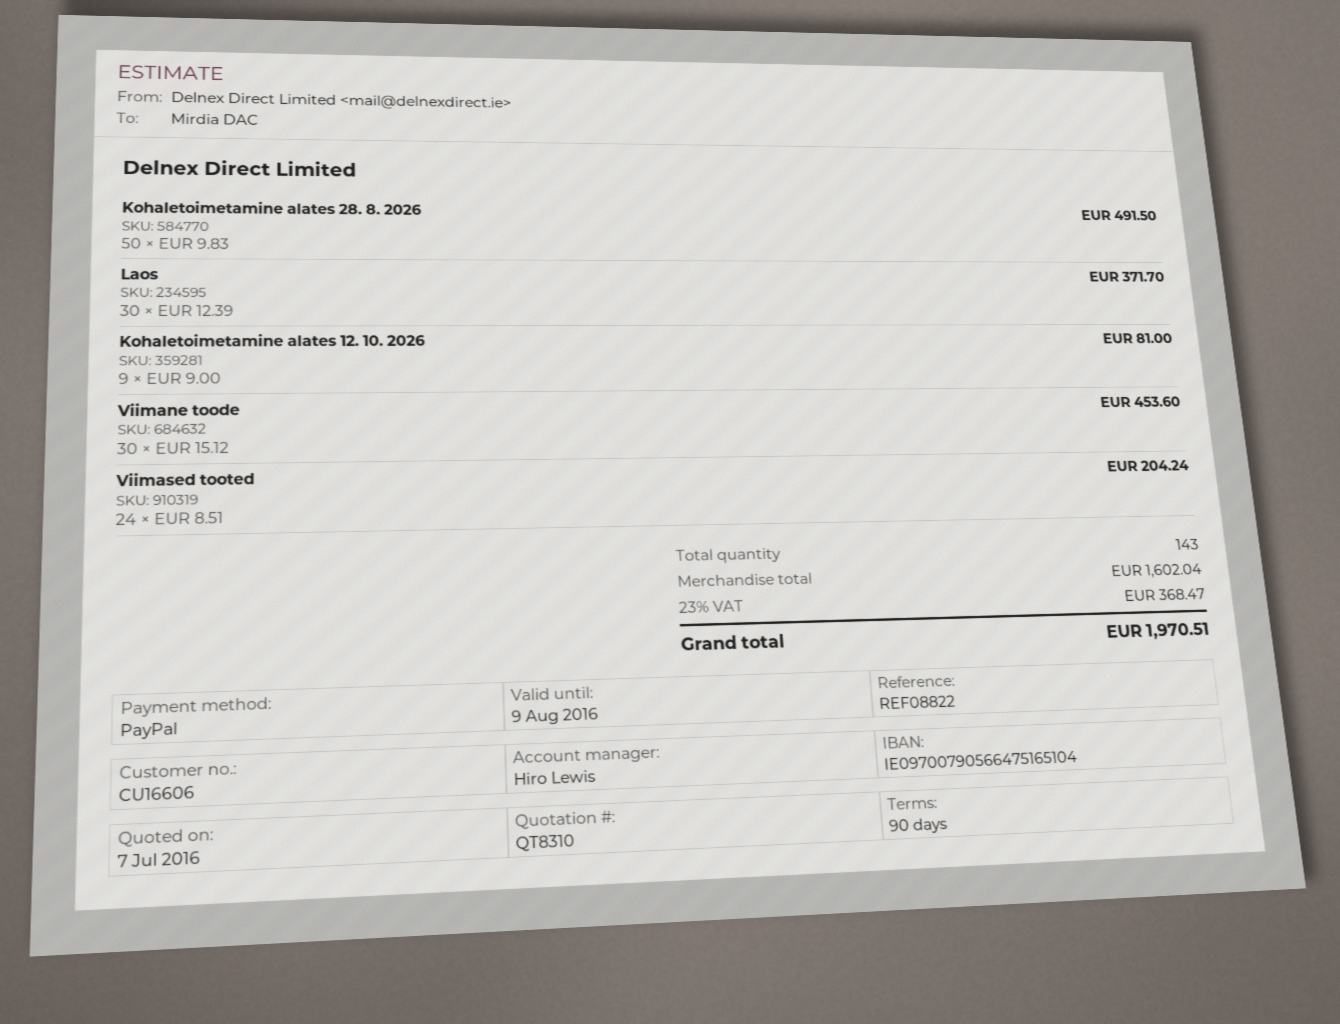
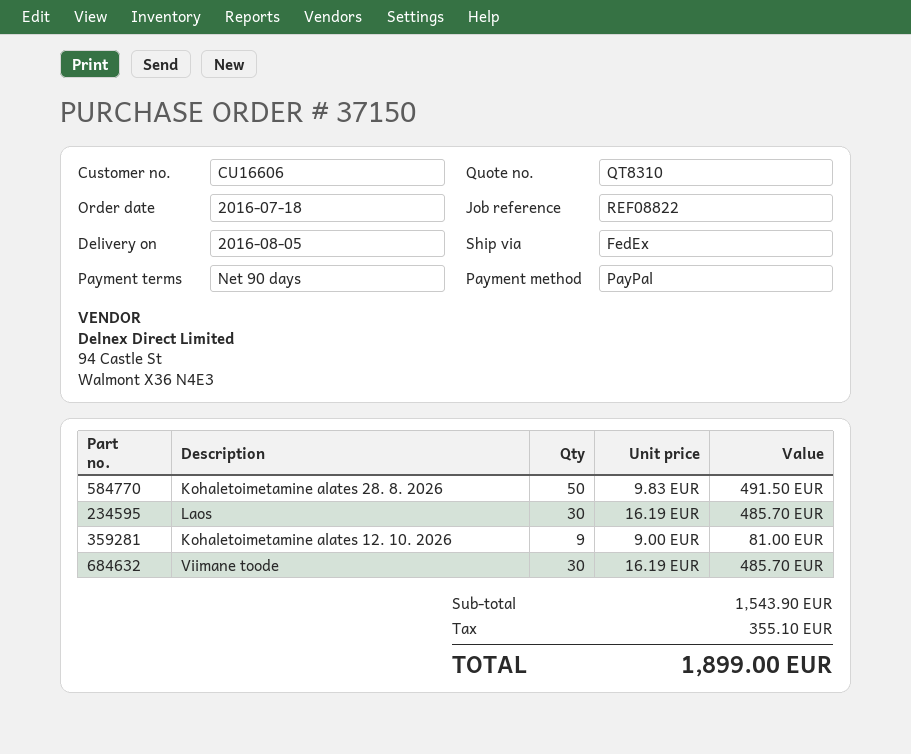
Laos: 30 x 12.39 = 371.70 -> 30 x 16.19 = 485.70
Viimane toode: 30 x 15.12 = 453.60 -> 30 x 16.19 = 485.70
Viimased tooted: 24 x 8.51 = 204.24 -> none
subtotal: 1602.04 -> 1543.90
tax: 368.47 -> 355.10
total: 1970.51 -> 1899.00

